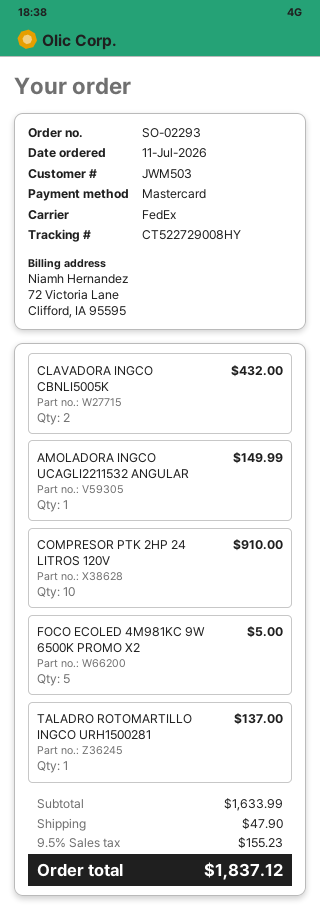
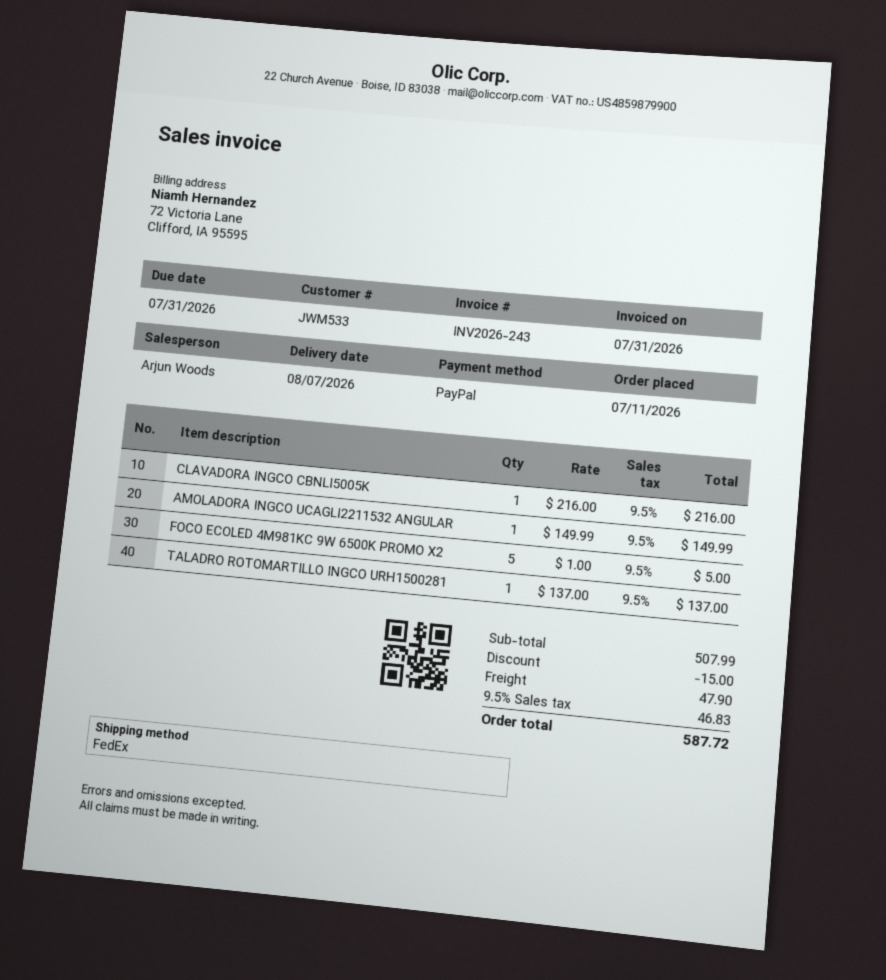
customer number: JWM503 -> JWM533
payment method: Mastercard -> PayPal
CLAVADORA INGCO CBNLI5005K: 2 for 432.00 -> 1 for 216.00
COMPRESOR PTK 2HP 24 LITROS 120V: 10 for 910.00 -> none
subtotal: 1633.99 -> 507.99
discount: none -> 15.00
tax: 9.5% = 155.23 -> 9.5% = 46.83
total: 1837.12 -> 587.72

